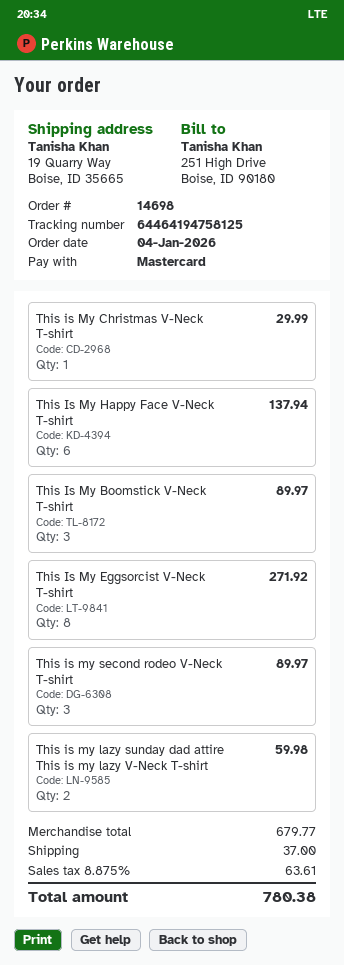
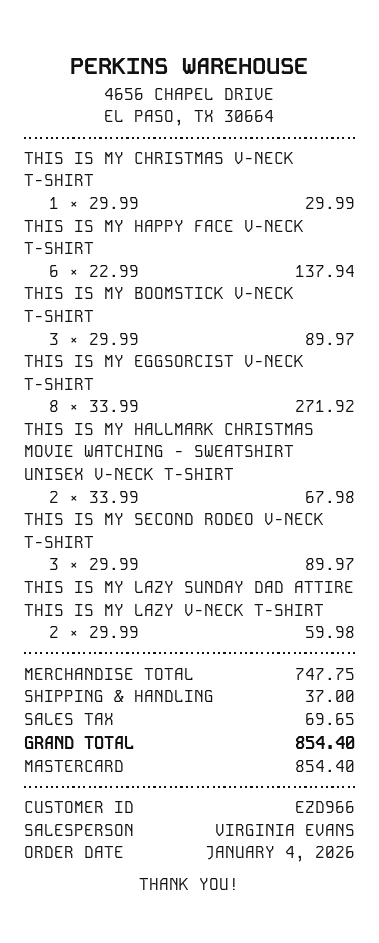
THIS IS MY HALLMARK CHRISTMAS MOVIE WATCHING - SWEATSHIRT UNISEX V-NECK T-SHIRT: none -> 2 for 67.98
subtotal: 679.77 -> 747.75
tax: 63.61 -> 69.65
total: 780.38 -> 854.40

